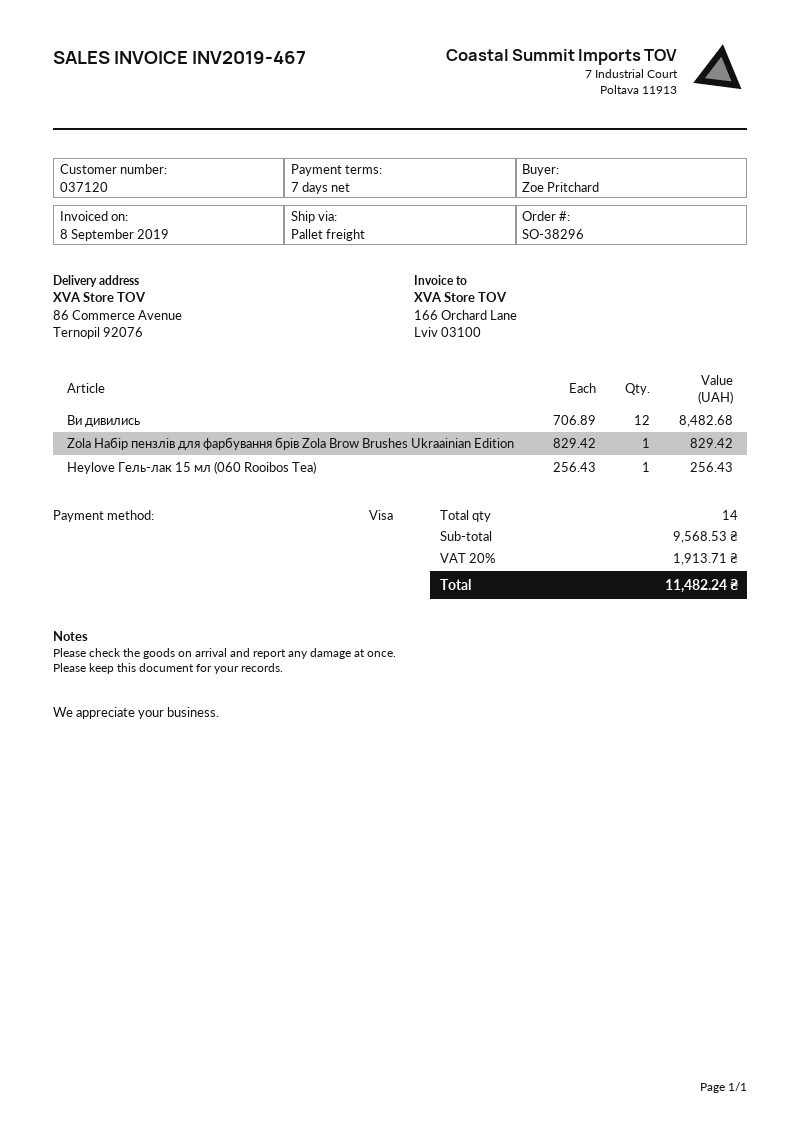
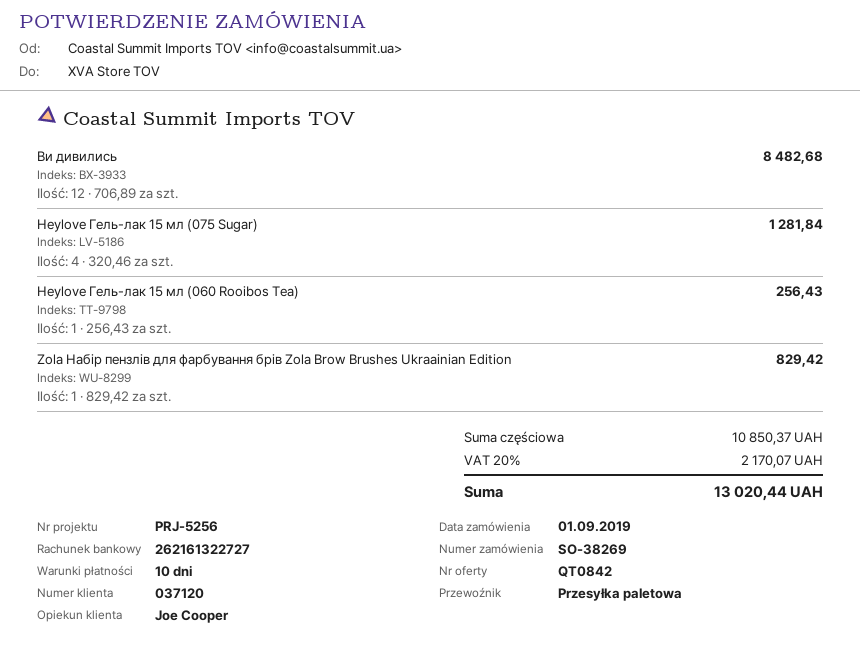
order number: SO-38296 -> SO-38269
payment terms: 7 days -> 10 days
Heylove Гель-лак 15 мл (075 Sugar): none -> 4 x 320.46 = 1281.84
subtotal: 9568.53 -> 10850.37
tax: 20% = 1913.71 -> 20% = 2170.07
total: 11482.24 -> 13020.44

